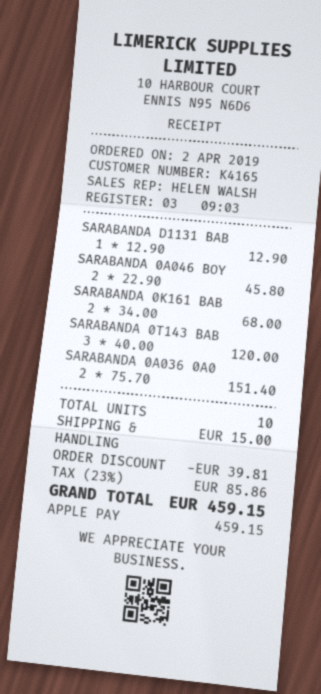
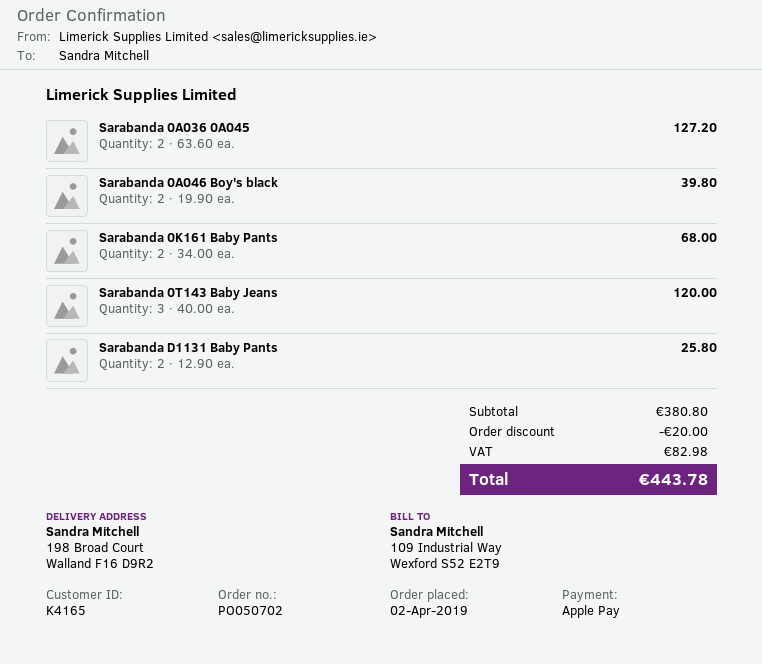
SARABANDA D1131 BAB: 1 x 12.90 = 12.90 -> 2 x 12.90 = 25.80
SARABANDA 0A046 BOY: 2 x 22.90 = 45.80 -> 2 x 19.90 = 39.80
SARABANDA 0A036 0A0: 2 x 75.70 = 151.40 -> 2 x 63.60 = 127.20
discount: 39.81 -> 20.00
shipping: 15.00 -> none
tax: 85.86 -> 82.98
total: 459.15 -> 443.78

